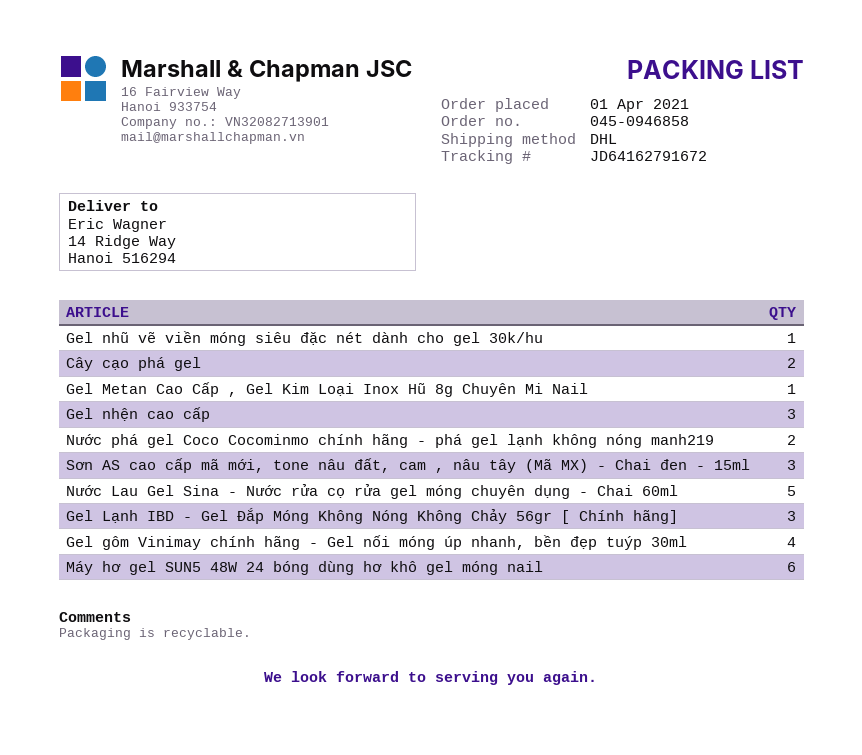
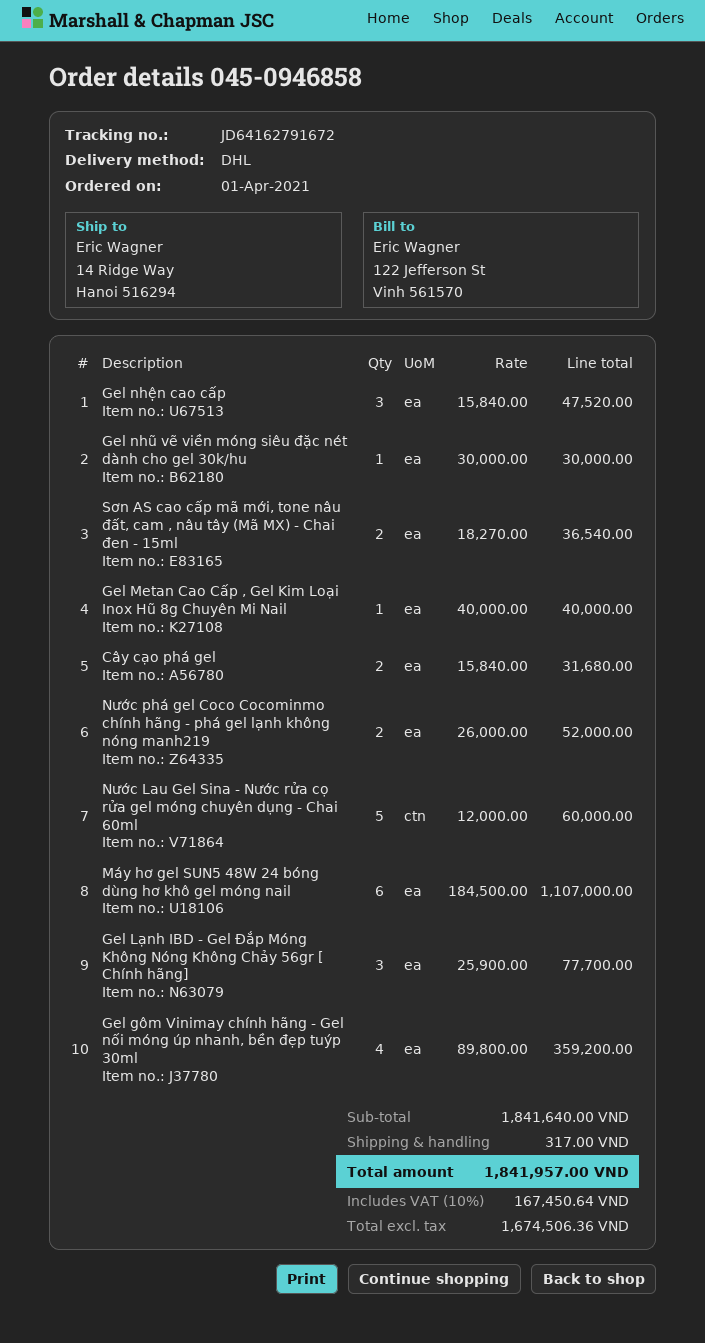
Sơn AS cao cấp mã mới, tone nâu đất, cam , nâu tây (Mã MX) - Chai đen - 15ml: 3 -> 2

